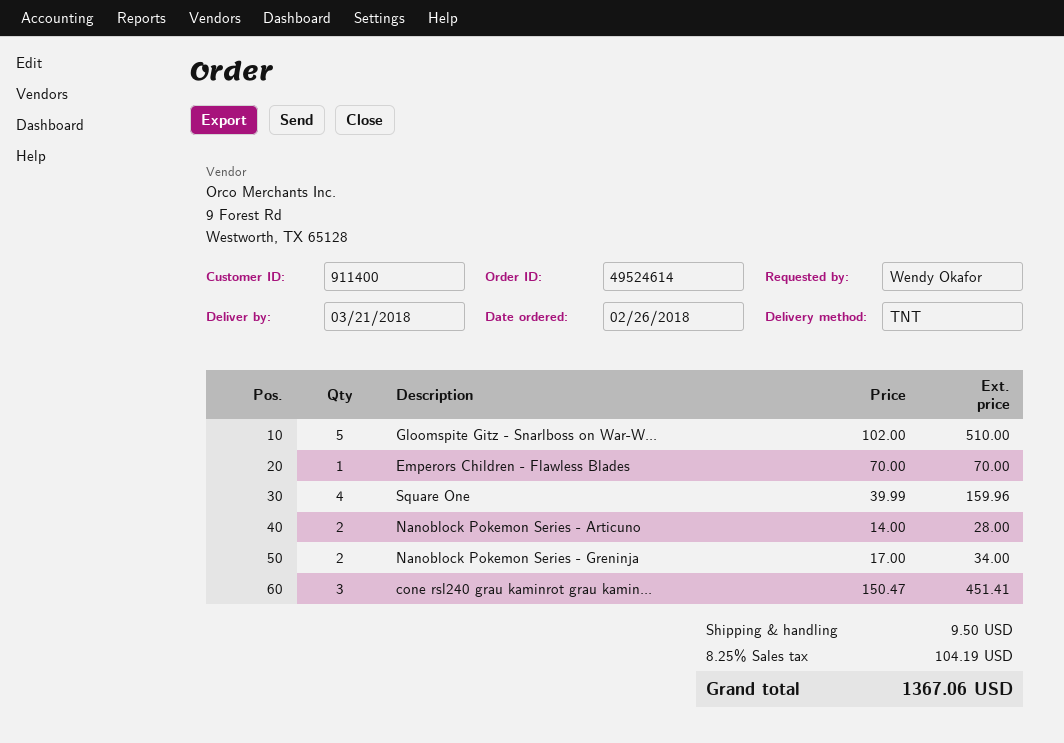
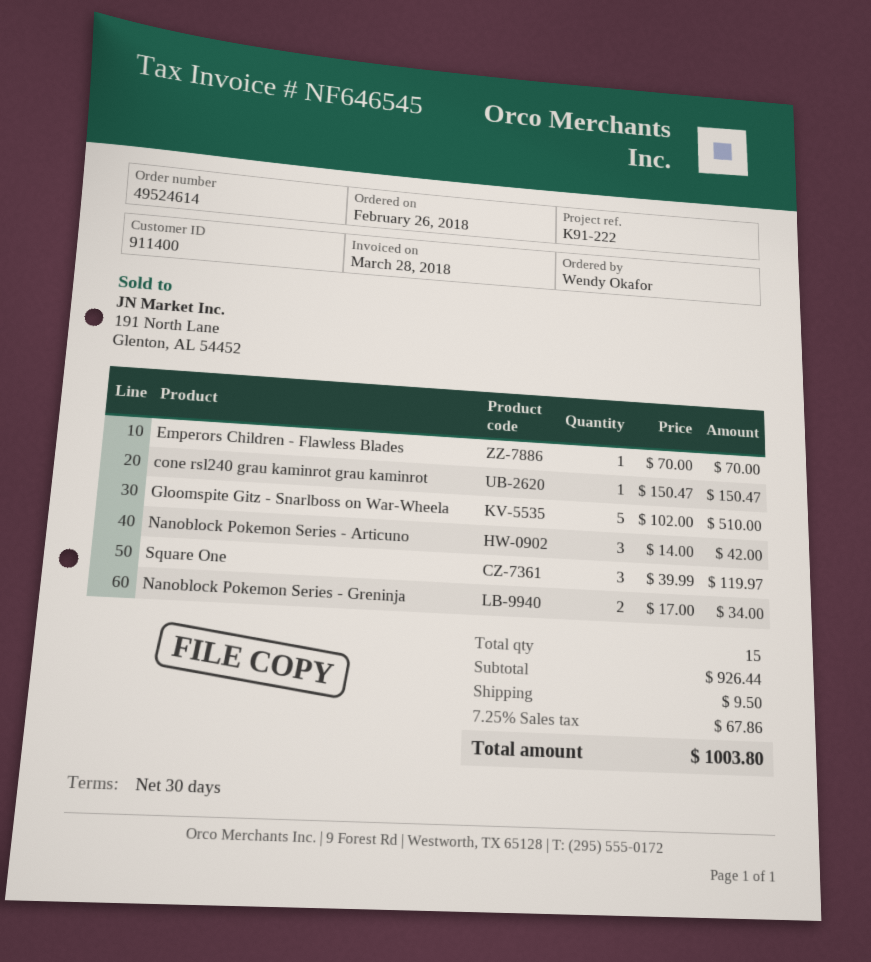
Square One: 4 x 39.99 = 159.96 -> 3 x 39.99 = 119.97
Nanoblock Pokemon Series - Articuno: 2 x 14.00 = 28.00 -> 3 x 14.00 = 42.00
cone rsl240 grau kaminrot grau kamin...: 3 x 150.47 = 451.41 -> 1 x 150.47 = 150.47
tax: 8.25% = 104.19 -> 7.25% = 67.86
total: 1367.06 -> 1003.80

